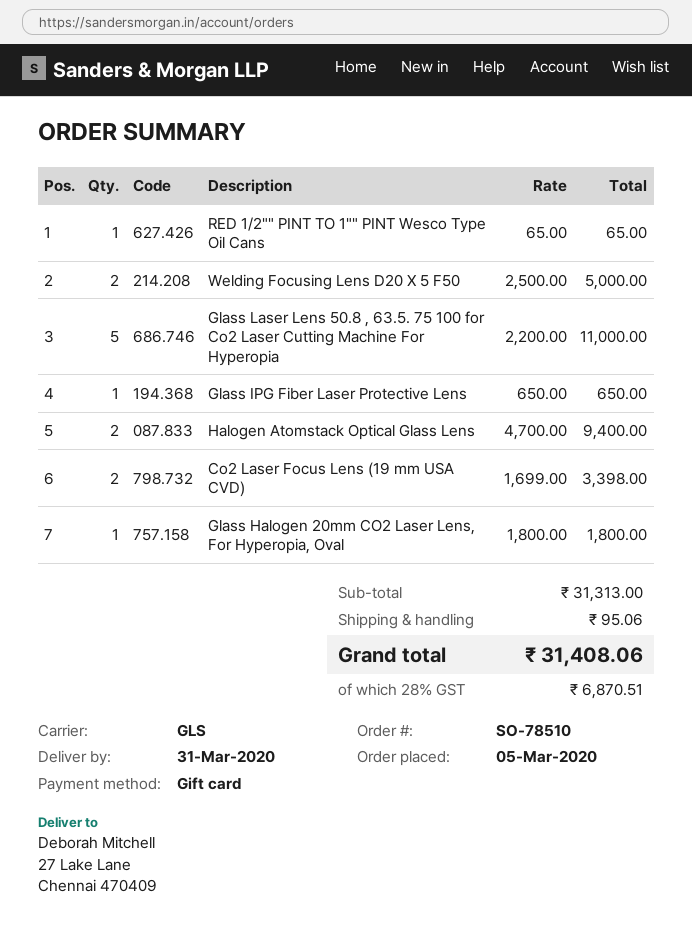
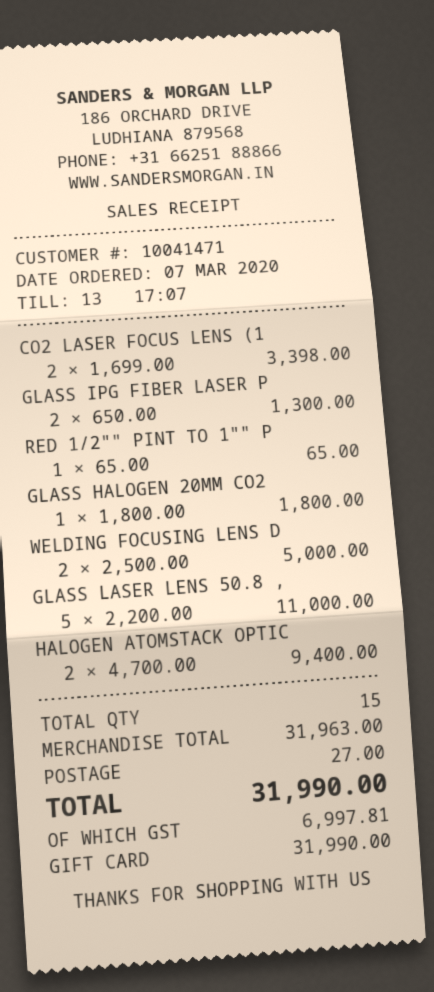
order date: 2020-03-05 -> 2020-03-07
Glass IPG Fiber Laser Protective Lens: 1 x 650.00 = 650.00 -> 2 x 650.00 = 1300.00
subtotal: 31313.00 -> 31963.00
shipping: 95.06 -> 27.00
tax: 6870.51 -> 6997.81
total: 31408.06 -> 31990.00

